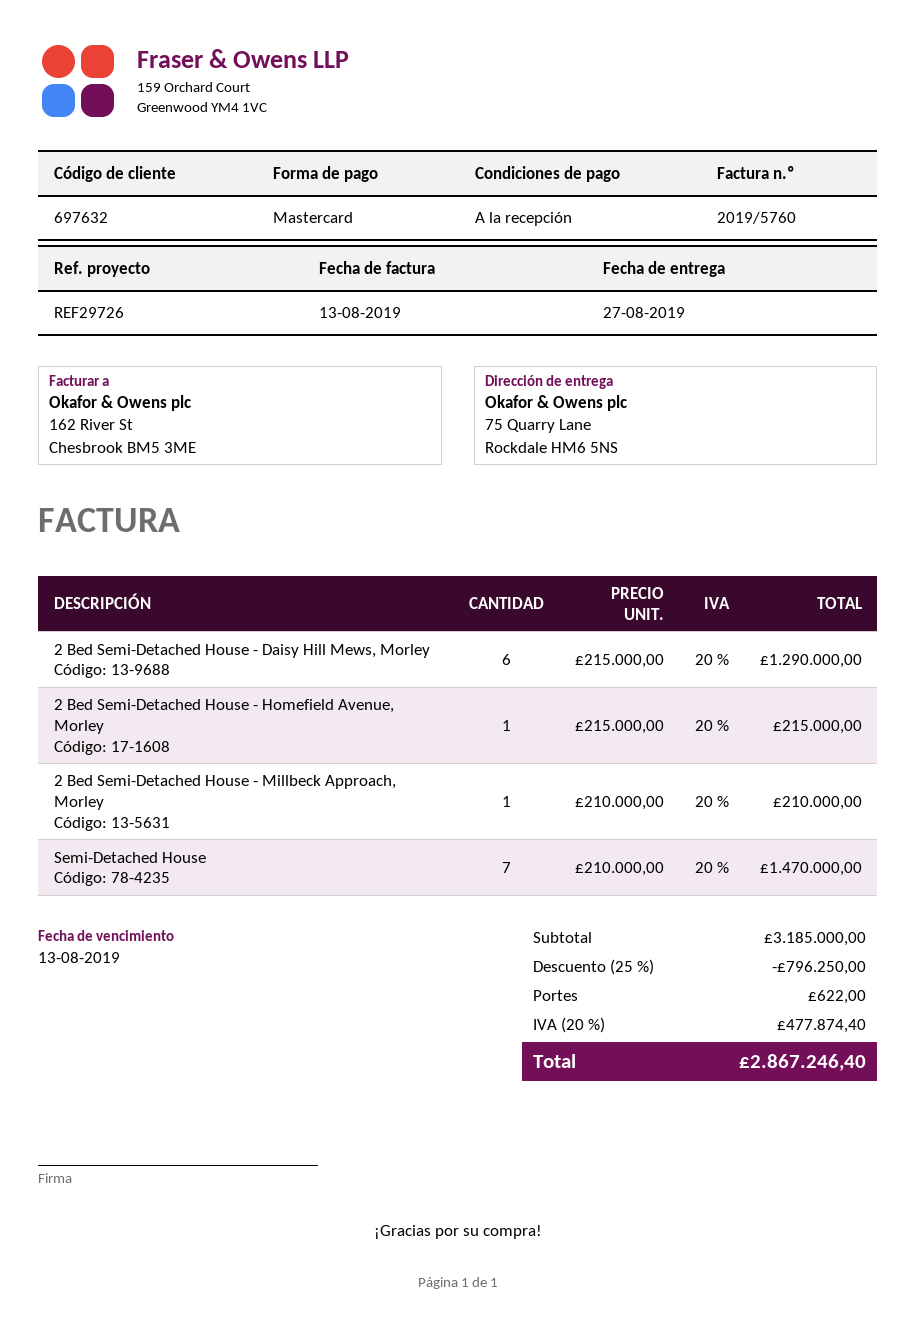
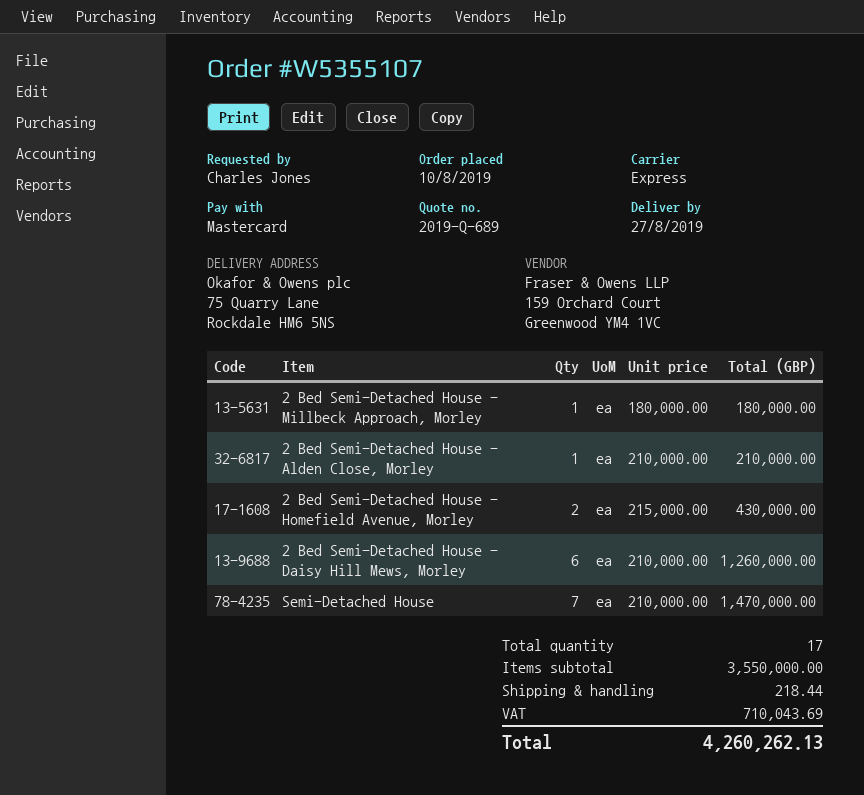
2 Bed Semi-Detached House - Daisy Hill Mews, Morley: 6 x 215000.00 = 1290000.00 -> 6 x 210000.00 = 1260000.00
2 Bed Semi-Detached House - Homefield Avenue, Morley: 1 x 215000.00 = 215000.00 -> 2 x 215000.00 = 430000.00
2 Bed Semi-Detached House - Millbeck Approach, Morley: 1 x 210000.00 = 210000.00 -> 1 x 180000.00 = 180000.00
2 Bed Semi-Detached House - Alden Close, Morley: none -> 1 x 210000.00 = 210000.00
subtotal: 3185000.00 -> 3550000.00
discount: 25% = 796250.00 -> none
shipping: 622.00 -> 218.44
tax: 477874.40 -> 710043.69
total: 2867246.40 -> 4260262.13

